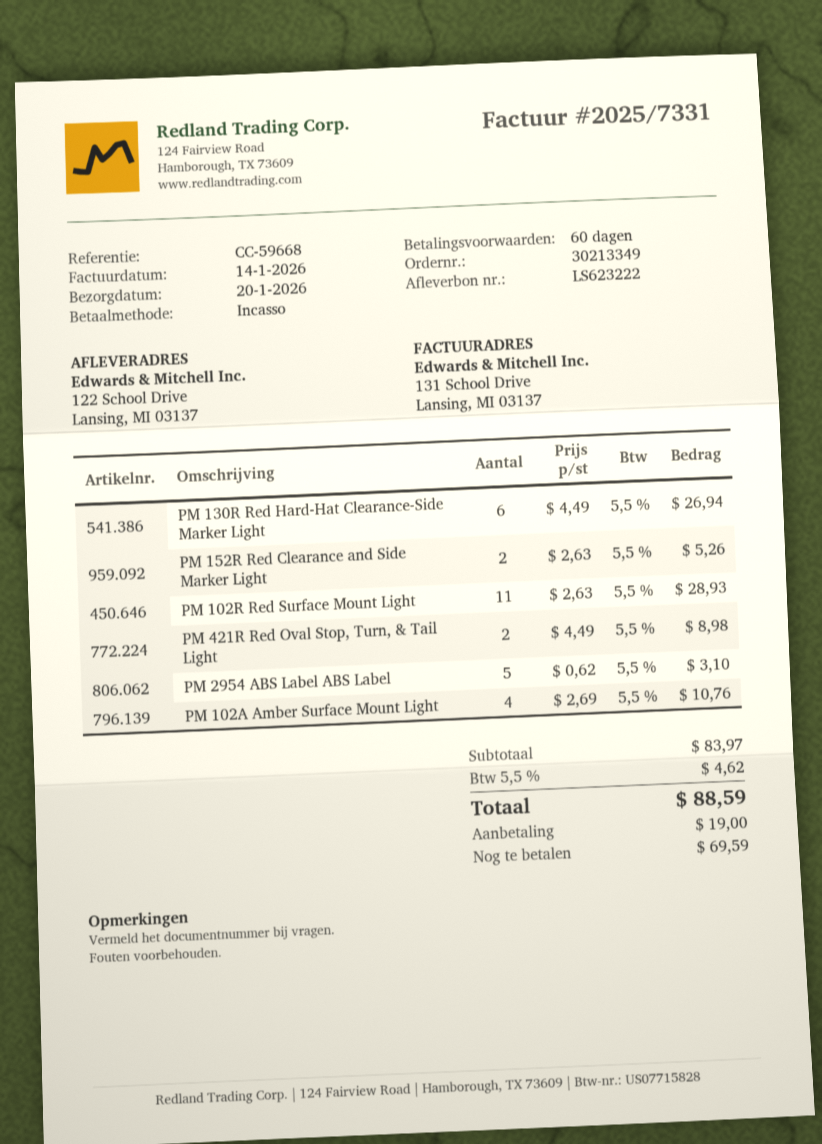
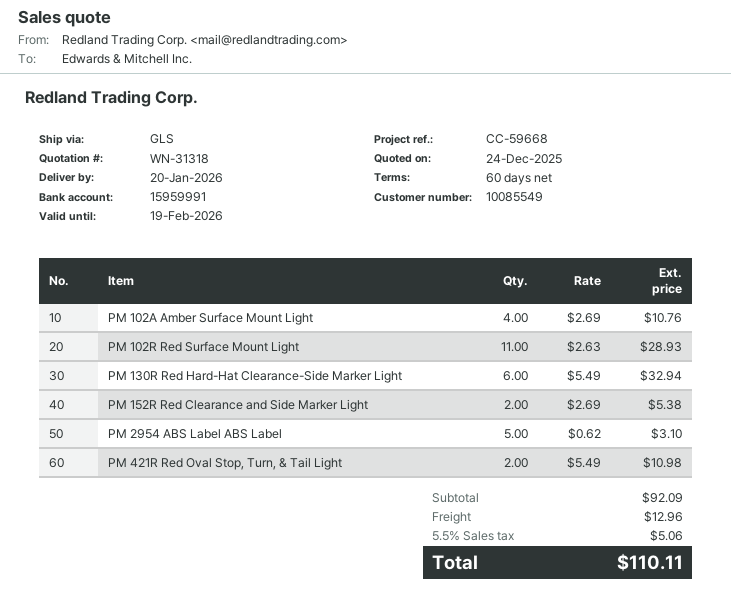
PM 130R Red Hard-Hat Clearance-Side Marker Light: 6 x 4.49 = 26.94 -> 6 x 5.49 = 32.94
PM 152R Red Clearance and Side Marker Light: 2 x 2.63 = 5.26 -> 2 x 2.69 = 5.38
PM 421R Red Oval Stop, Turn, & Tail Light: 2 x 4.49 = 8.98 -> 2 x 5.49 = 10.98
subtotal: 83.97 -> 92.09
shipping: none -> 12.96
tax: 5.5% = 4.62 -> 5.5% = 5.06
total: 88.59 -> 110.11

